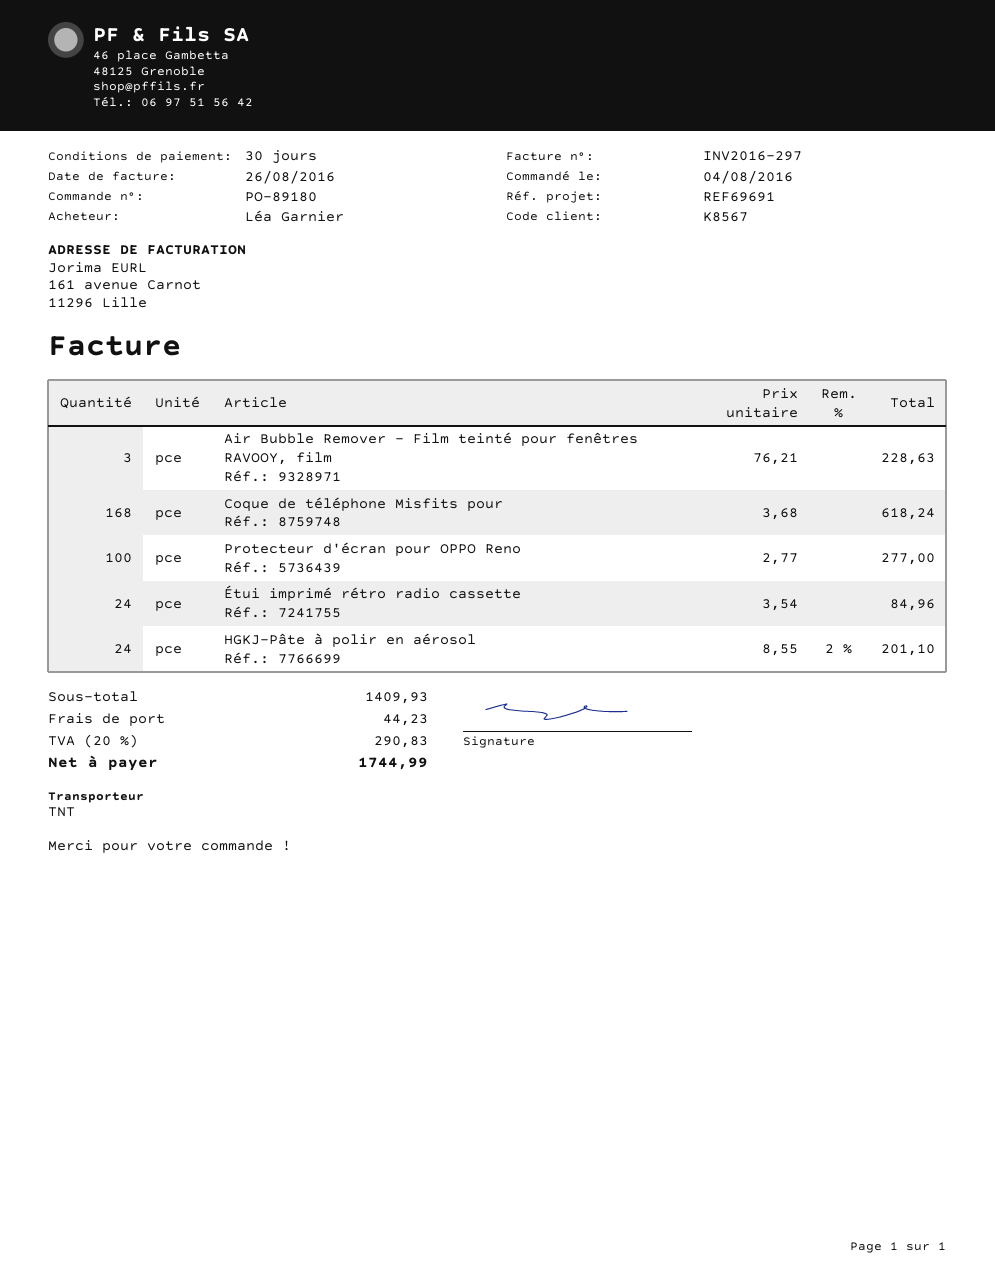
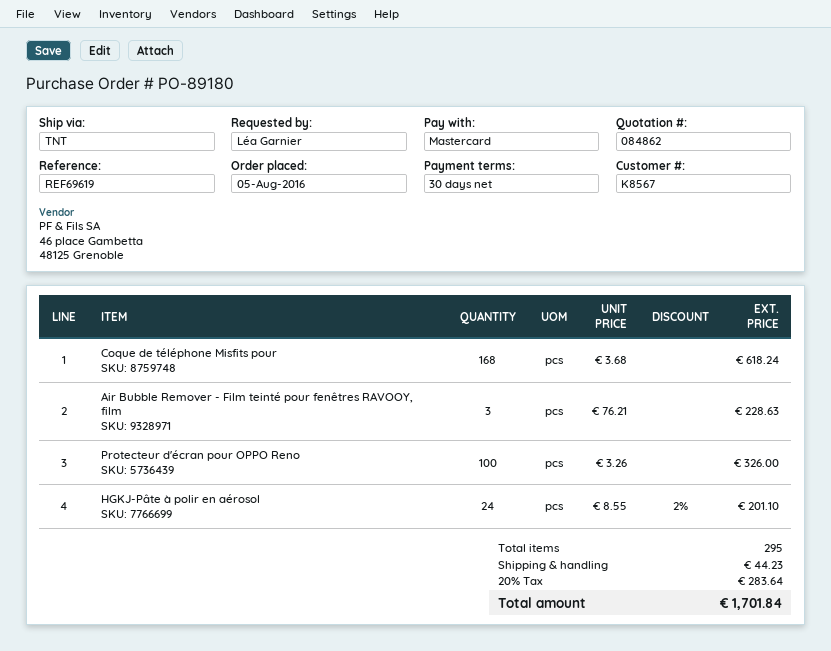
order date: 2016-08-04 -> 2016-08-05
reference: REF69691 -> REF69619
Protecteur d'écran pour OPPO Reno: 100 x 2.77 = 277.00 -> 100 x 3.26 = 326.00
Étui imprimé rétro radio cassette: 24 x 3.54 = 84.96 -> none
tax: 20% = 290.83 -> 20% = 283.64
total: 1744.99 -> 1701.84

